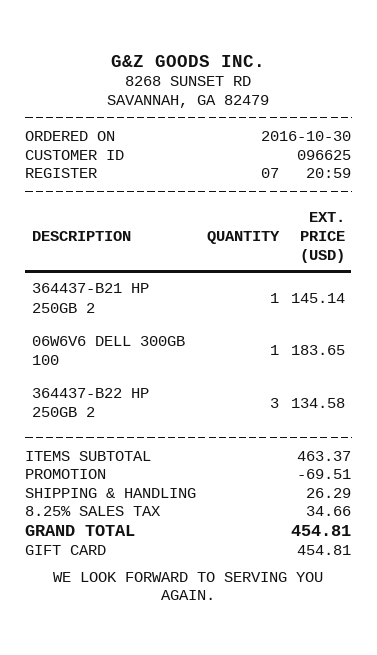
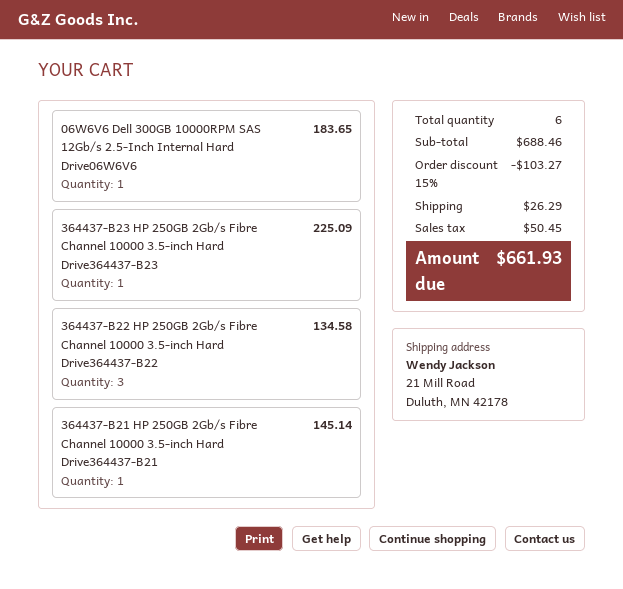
364437-B23 HP 250GB 2Gb/s Fibre Channel 10000 3.5-inch Hard Drive364437-B23: none -> 1 for 225.09
subtotal: 463.37 -> 688.46
discount: 69.51 -> 103.27
tax: 34.66 -> 50.45
total: 454.81 -> 661.93

